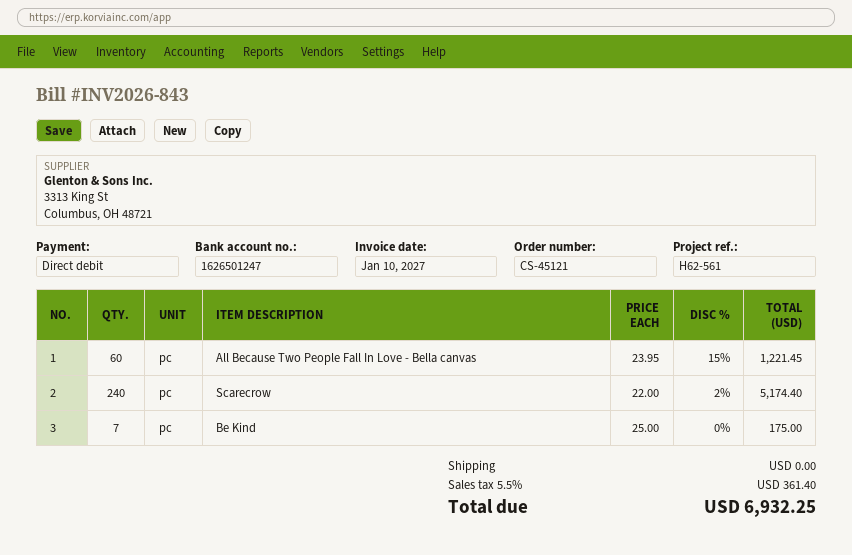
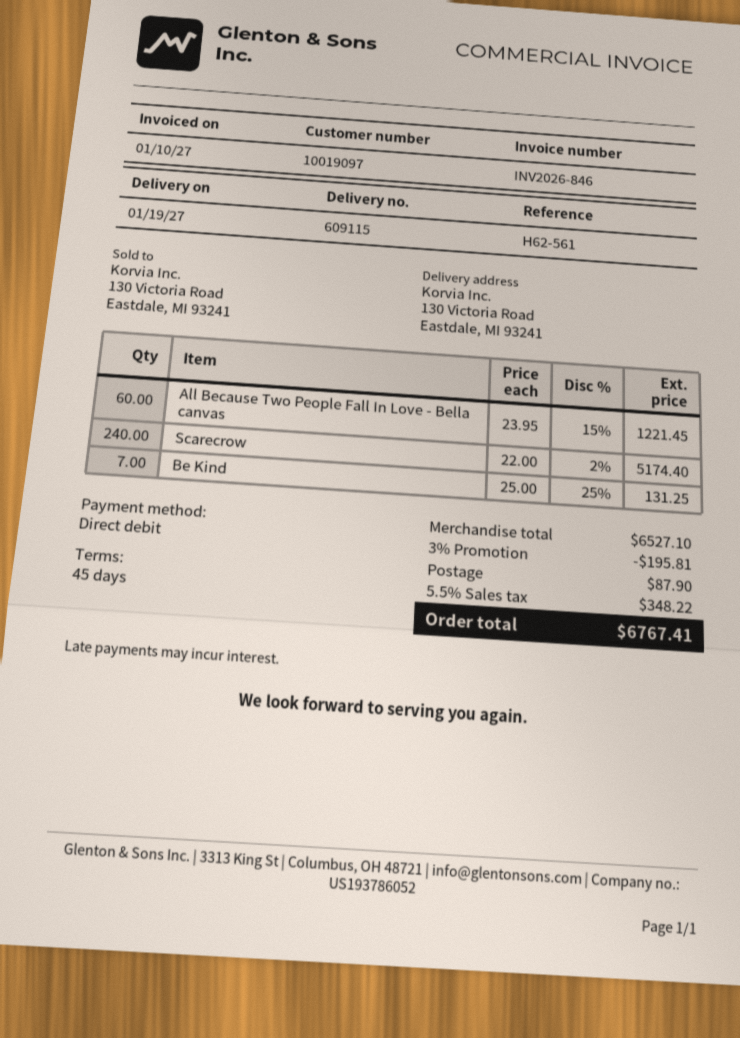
invoice number: INV2026-843 -> INV2026-846
Be Kind: 7 x 25.00 = 175.00 -> 7 x 25.00 - 25% = 131.25
discount: none -> 3% = 195.81
shipping: 0.00 -> 87.90
tax: 5.5% = 361.40 -> 5.5% = 348.22
total: 6932.25 -> 6767.41

